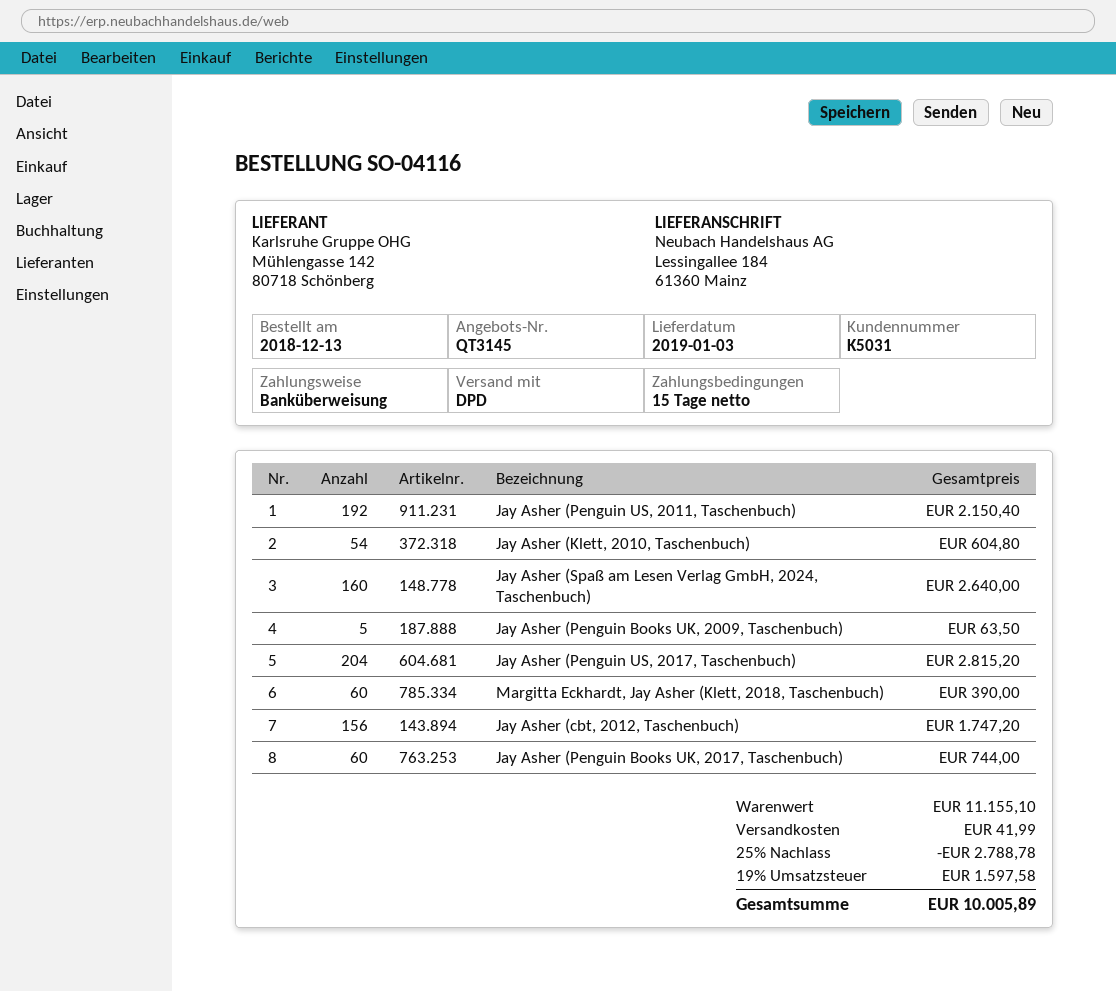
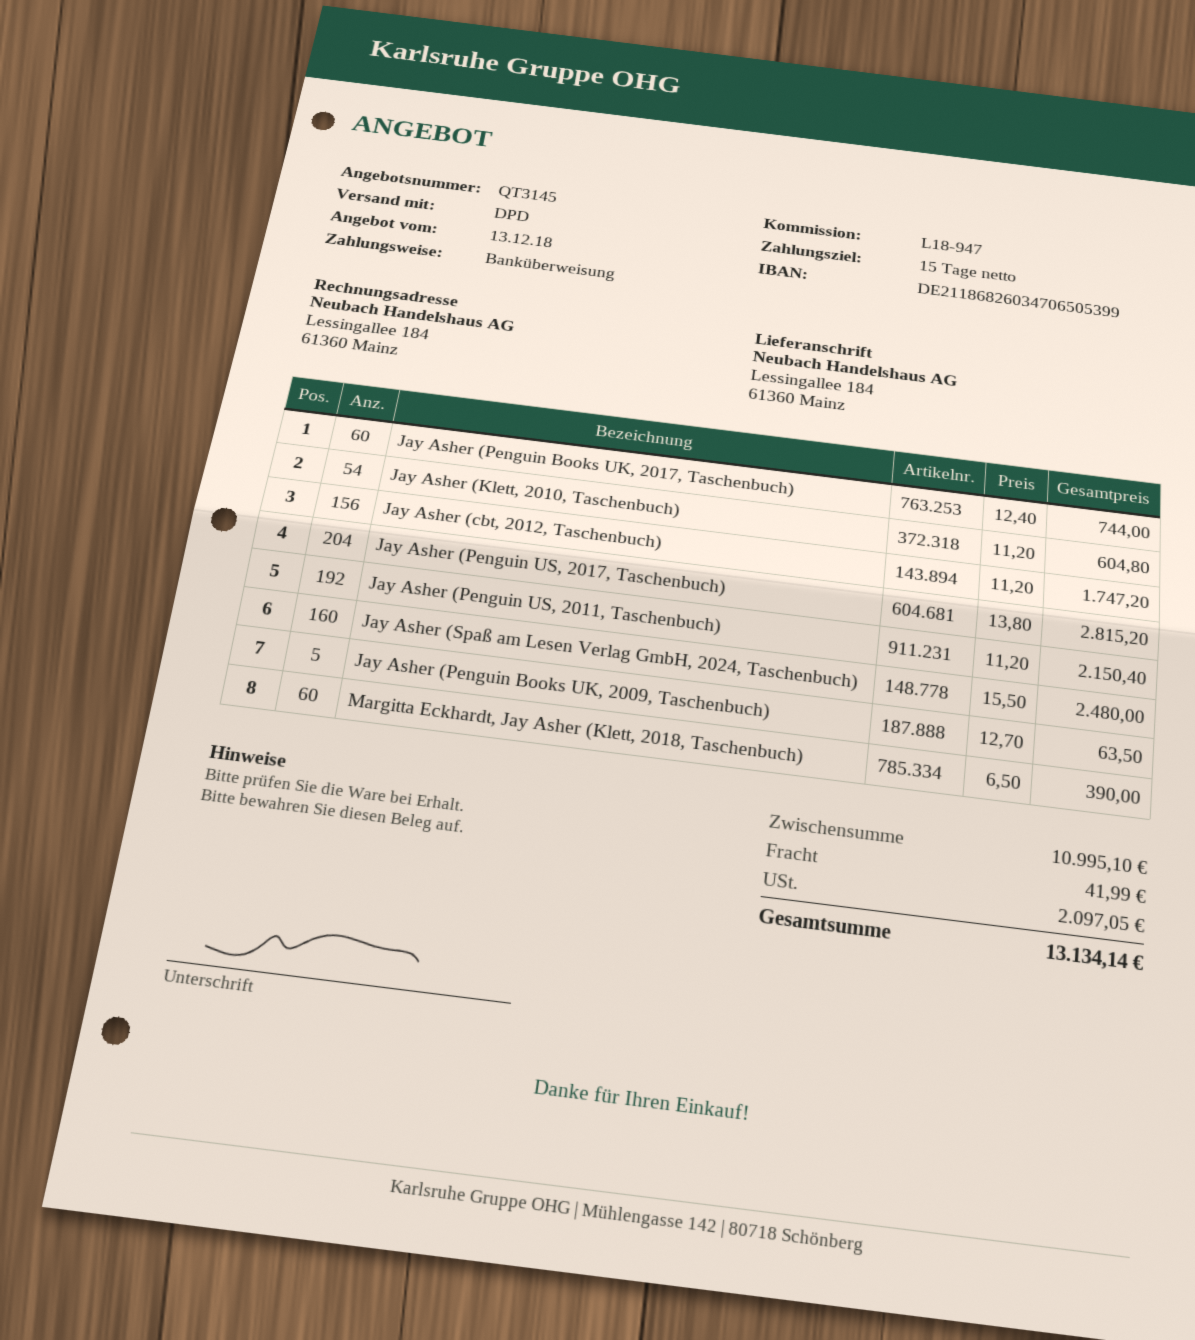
Jay Asher (Spaß am Lesen Verlag GmbH, 2024, Taschenbuch): 160 for 2640.00 -> 160 for 2480.00
subtotal: 11155.10 -> 10995.10
discount: 25% = 2788.78 -> none
tax: 1597.58 -> 2097.05
total: 10005.89 -> 13134.14

